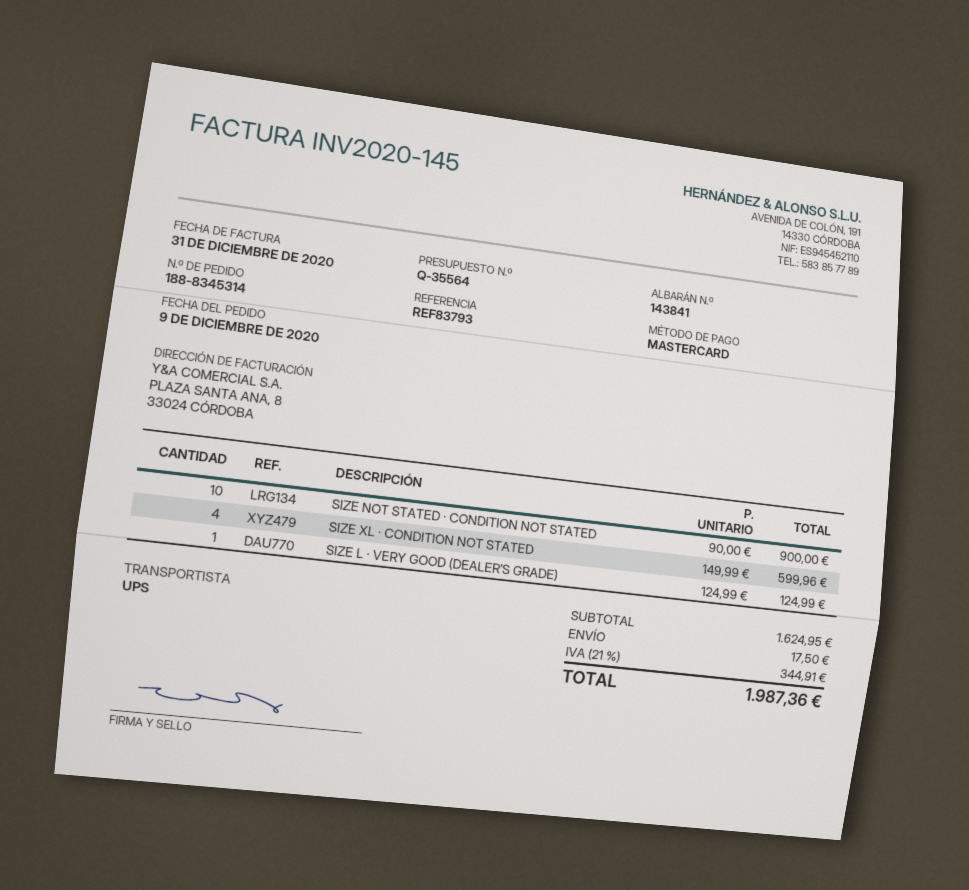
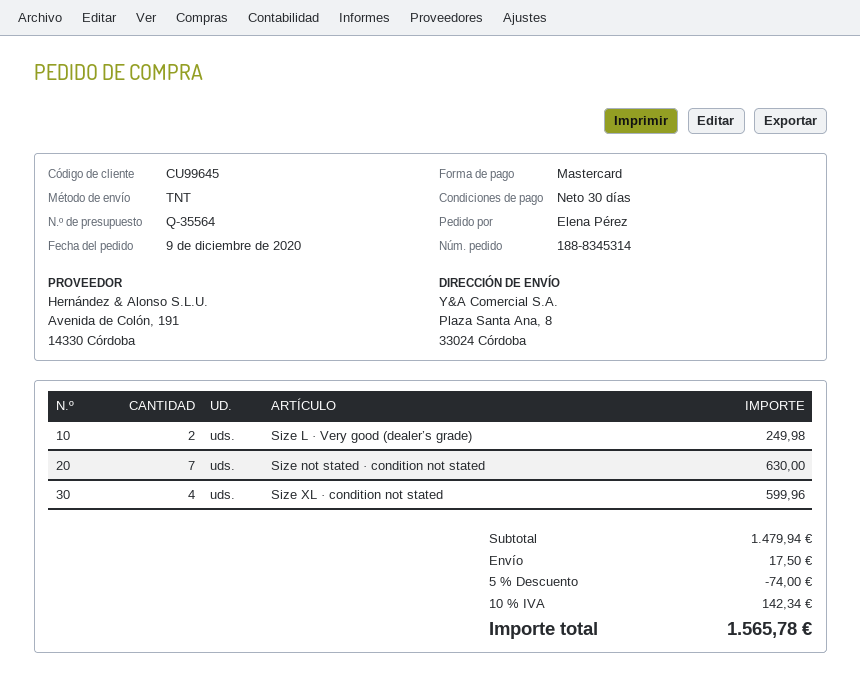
shipping method: UPS -> TNT
SIZE NOT STATED · CONDITION NOT STATED: 10 for 900.00 -> 7 for 630.00
SIZE L · VERY GOOD (DEALER’S GRADE): 1 for 124.99 -> 2 for 249.98
subtotal: 1624.95 -> 1479.94
discount: none -> 5% = 74.00
tax: 21% = 344.91 -> 10% = 142.34
total: 1987.36 -> 1565.78

